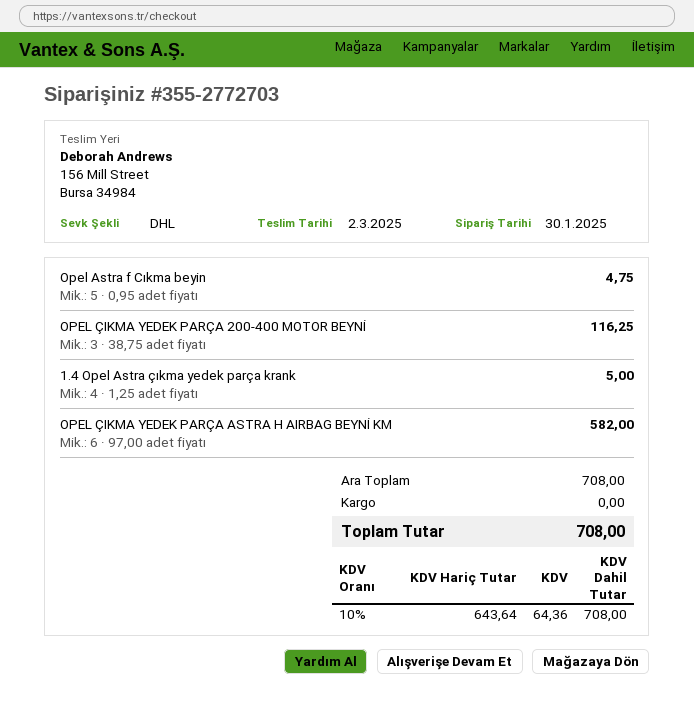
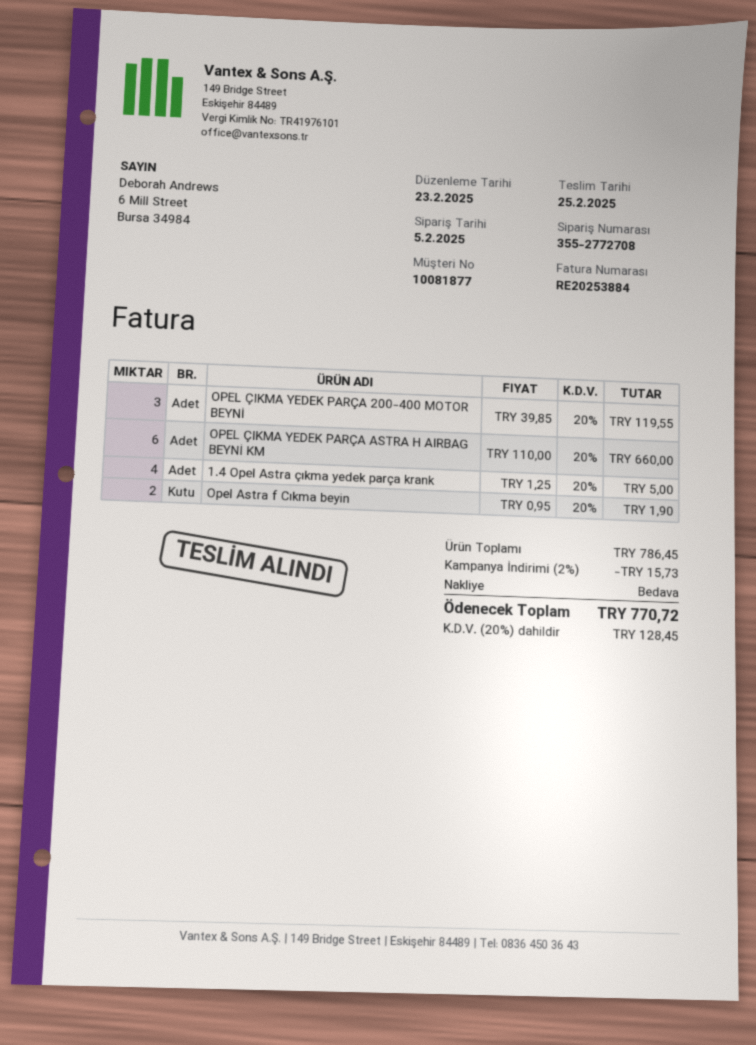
order number: 355-2772703 -> 355-2772708
order date: 2025-01-30 -> 2025-02-05
delivery date: 2025-03-02 -> 2025-02-25
Opel Astra f Cıkma beyin: 5 x 0.95 = 4.75 -> 2 x 0.95 = 1.90
OPEL ÇIKMA YEDEK PARÇA 200-400 MOTOR BEYNİ: 3 x 38.75 = 116.25 -> 3 x 39.85 = 119.55
OPEL ÇIKMA YEDEK PARÇA ASTRA H AIRBAG BEYNİ KM: 6 x 97.00 = 582.00 -> 6 x 110.00 = 660.00
subtotal: 708.00 -> 786.45
discount: none -> 2% = 15.73
tax: 10% = 64.36 -> 20% = 128.45
total: 708.00 -> 770.72

